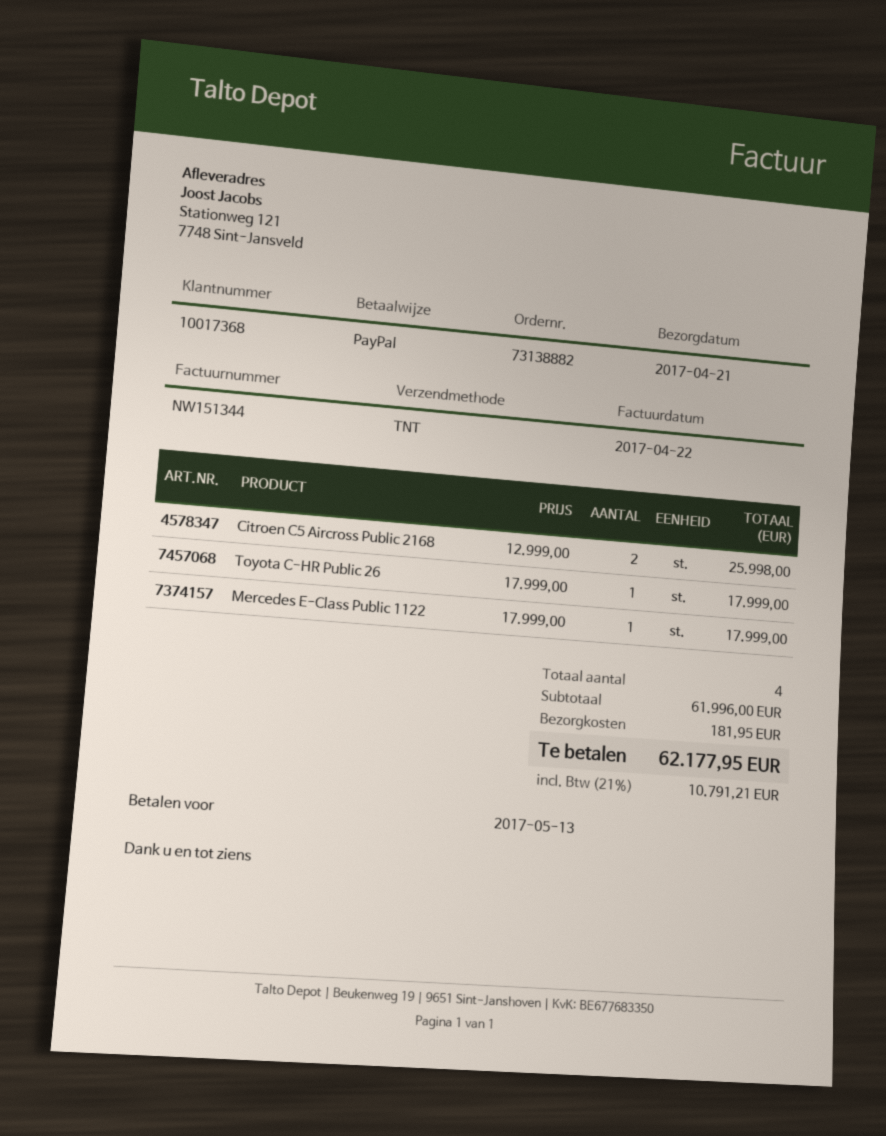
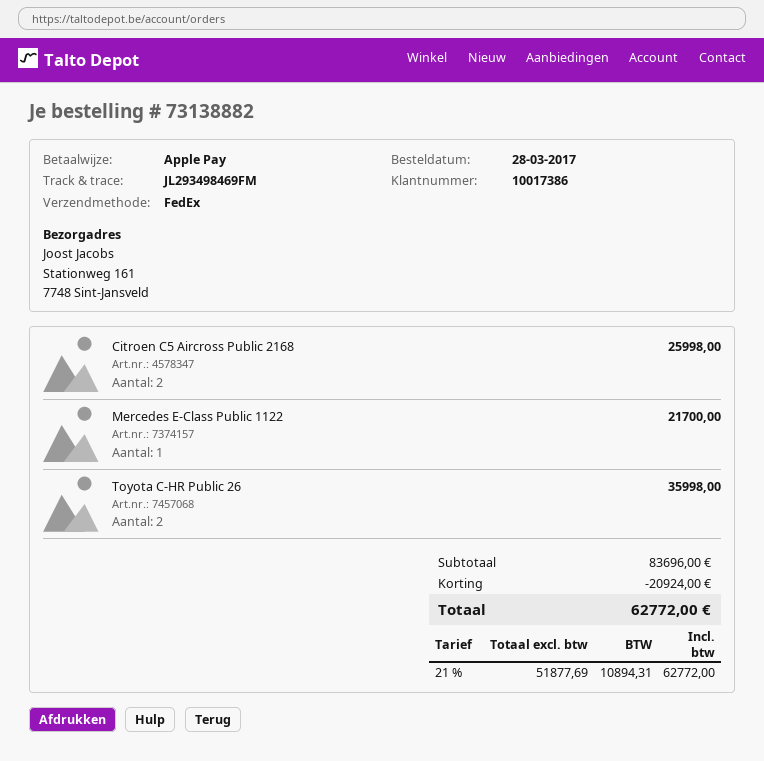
customer number: 10017368 -> 10017386
payment method: PayPal -> Apple Pay
shipping method: TNT -> FedEx
ship to: Stationweg 121, 7748 Sint-Jansveld -> Stationweg 161, 7748 Sint-Jansveld
Toyota C-HR Public 26: 1 for 17999.00 -> 2 for 35998.00
Mercedes E-Class Public 1122: 1 for 17999.00 -> 1 for 21700.00
subtotal: 61996.00 -> 83696.00
discount: none -> 20924.00
shipping: 181.95 -> none
tax: 21% = 10791.21 -> 21% = 10894.31
total: 62177.95 -> 62772.00

